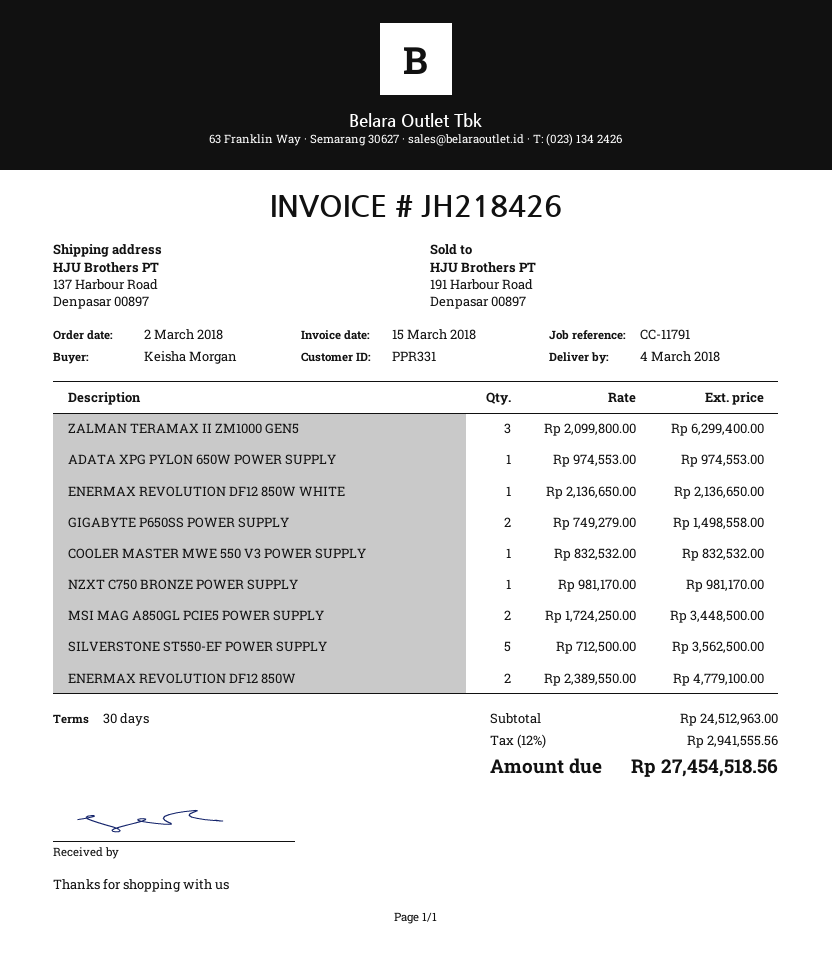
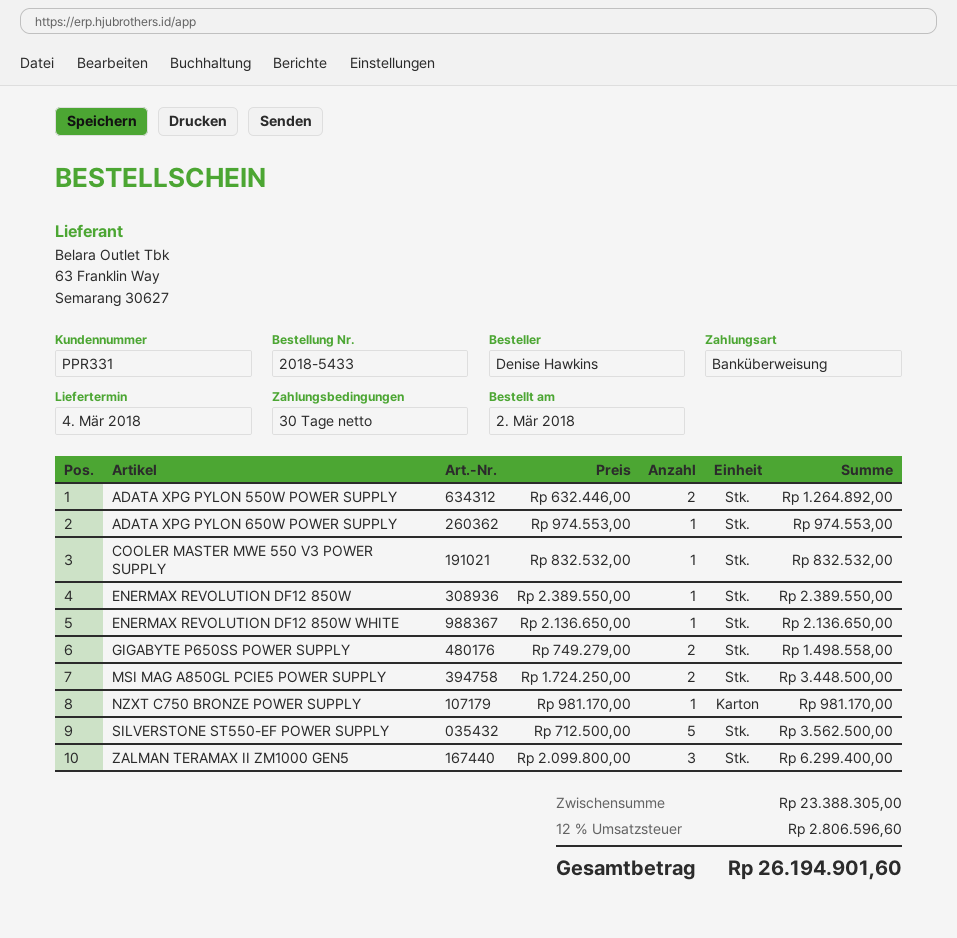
ordered by: Keisha Morgan -> Denise Hawkins
ENERMAX REVOLUTION DF12 850W: 2 x 2389550.00 = 4779100.00 -> 1 x 2389550.00 = 2389550.00
ADATA XPG PYLON 550W POWER SUPPLY: none -> 2 x 632446.00 = 1264892.00
subtotal: 24512963.00 -> 23388305.00
tax: 12% = 2941555.56 -> 12% = 2806596.60
total: 27454518.56 -> 26194901.60

